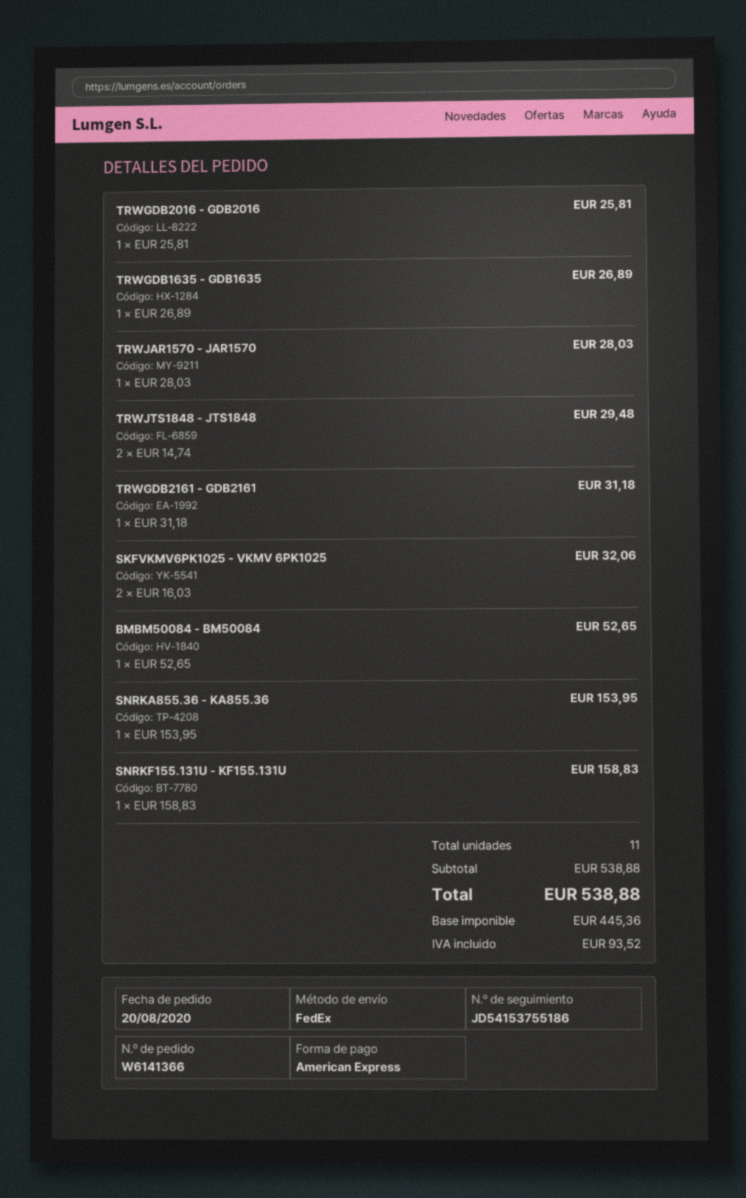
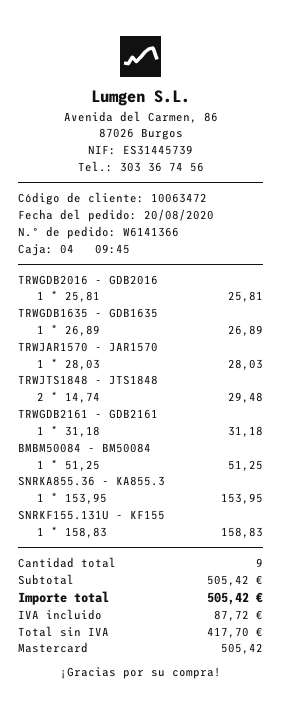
payment method: American Express -> Mastercard
SKFVKMV6PK1025 - VKMV 6PK1025: 2 x 16.03 = 32.06 -> none
BMBM50084 - BM50084: 1 x 52.65 = 52.65 -> 1 x 51.25 = 51.25
total quantity: 11 -> 9
subtotal: 538.88 -> 505.42
net: 445.36 -> 417.70
tax: 93.52 -> 87.72
total: 538.88 -> 505.42

